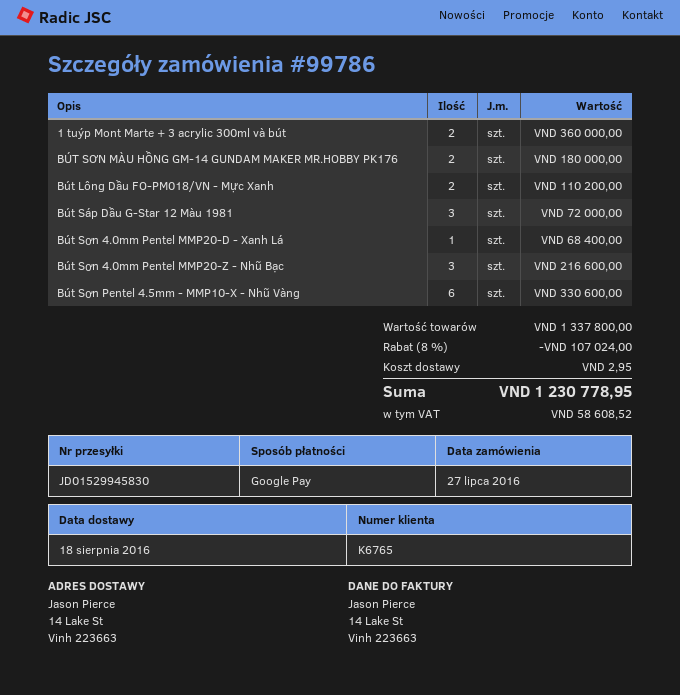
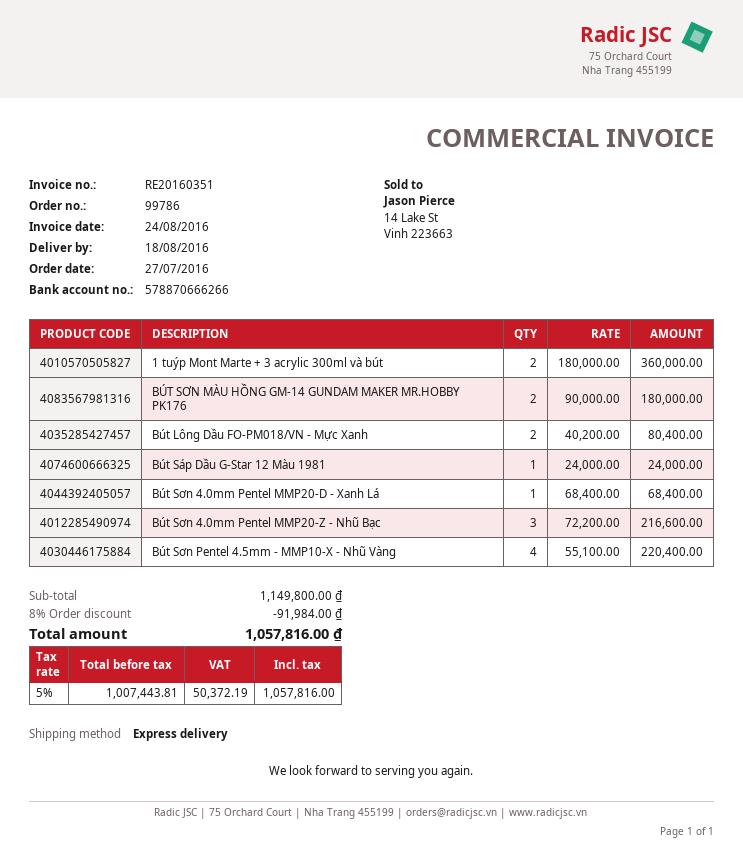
Bút Lông Dầu FO-PM018/VN - Mực Xanh: 2 for 110200.00 -> 2 for 80400.00
Bút Sáp Dầu G-Star 12 Màu 1981: 3 for 72000.00 -> 1 for 24000.00
Bút Sơn Pentel 4.5mm - MMP10-X - Nhũ Vàng: 6 for 330600.00 -> 4 for 220400.00
subtotal: 1337800.00 -> 1149800.00
discount: 8% = 107024.00 -> 8% = 91984.00
shipping: 2.95 -> none
tax: 58608.52 -> 50372.19
total: 1230778.95 -> 1057816.00

